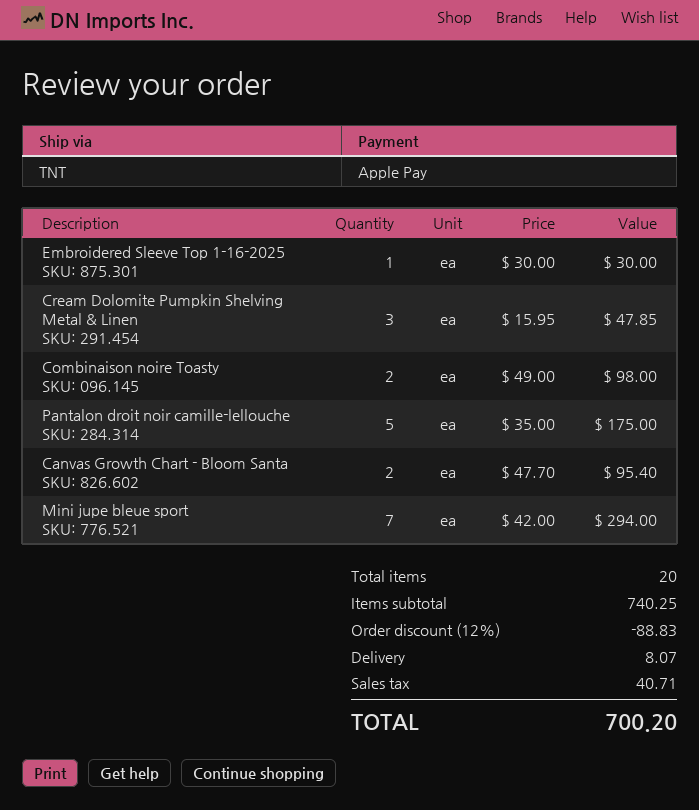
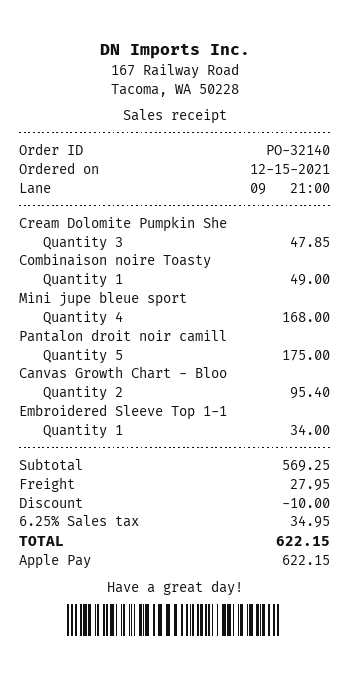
Embroidered Sleeve Top 1-16-2025: 1 for 30.00 -> 1 for 34.00
Combinaison noire Toasty: 2 for 98.00 -> 1 for 49.00
Mini jupe bleue sport: 7 for 294.00 -> 4 for 168.00
subtotal: 740.25 -> 569.25
discount: 88.83 -> 10.00
shipping: 8.07 -> 27.95
tax: 40.71 -> 34.95
total: 700.20 -> 622.15

